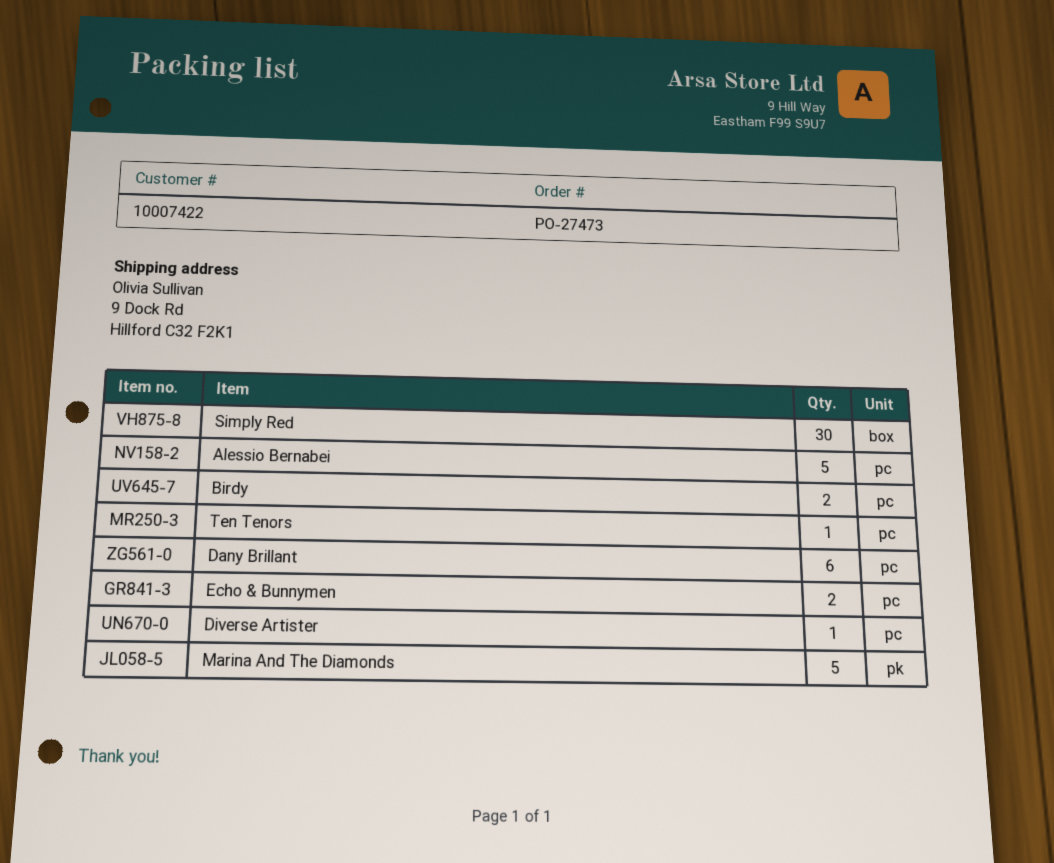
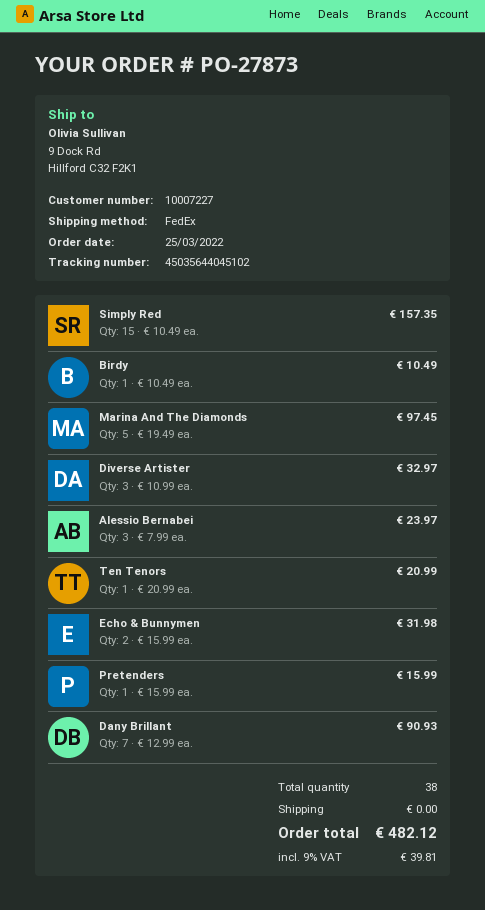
order number: PO-27473 -> PO-27873
customer number: 10007422 -> 10007227
Simply Red: 30 -> 15
Alessio Bernabei: 5 -> 3
Birdy: 2 -> 1
Dany Brillant: 6 -> 7
Diverse Artister: 1 -> 3
Pretenders: none -> 1

